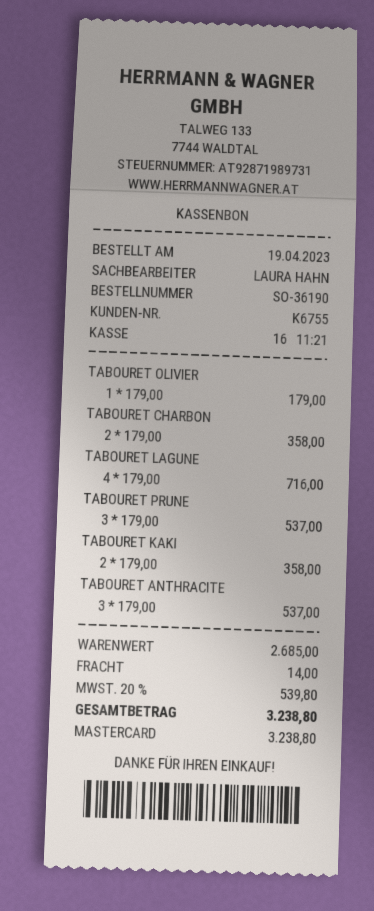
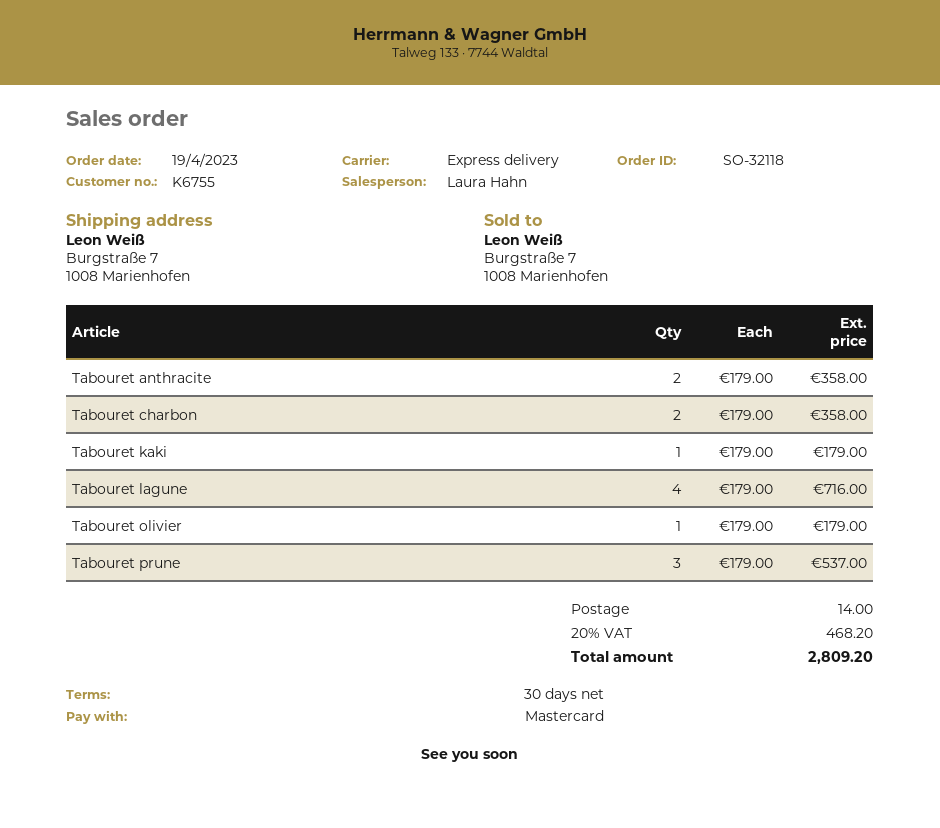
order number: SO-36190 -> SO-32118
TABOURET KAKI: 2 x 179.00 = 358.00 -> 1 x 179.00 = 179.00
TABOURET ANTHRACITE: 3 x 179.00 = 537.00 -> 2 x 179.00 = 358.00
tax: 20% = 539.80 -> 20% = 468.20
total: 3238.80 -> 2809.20

